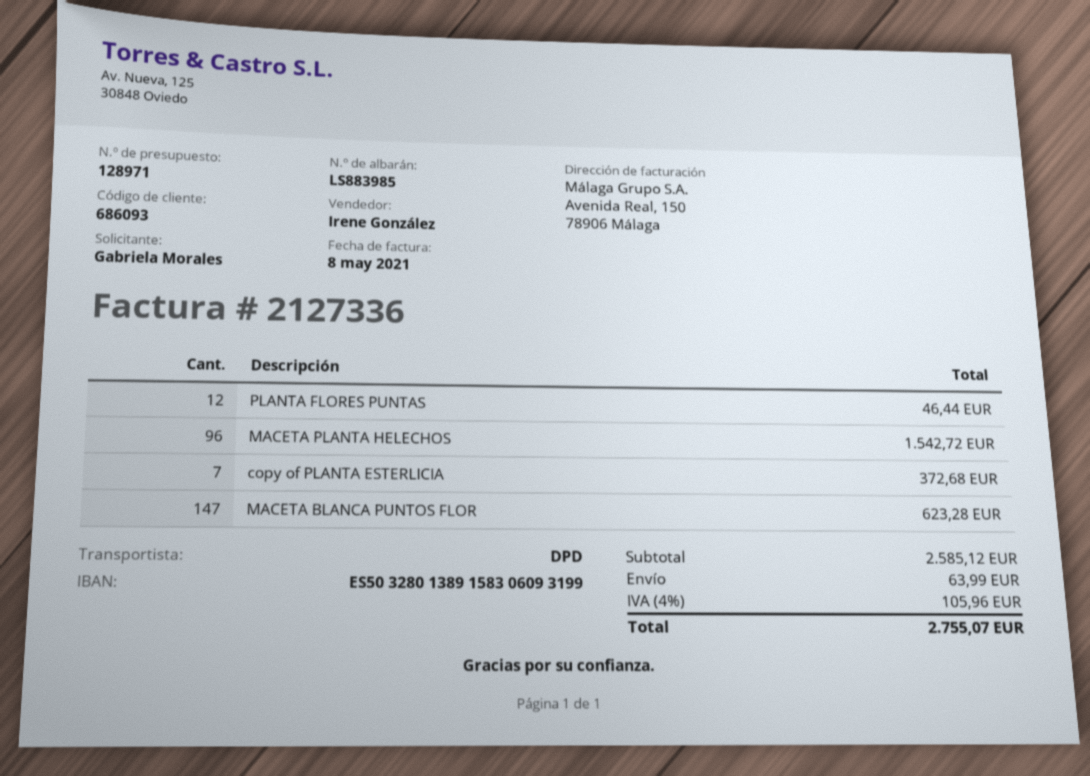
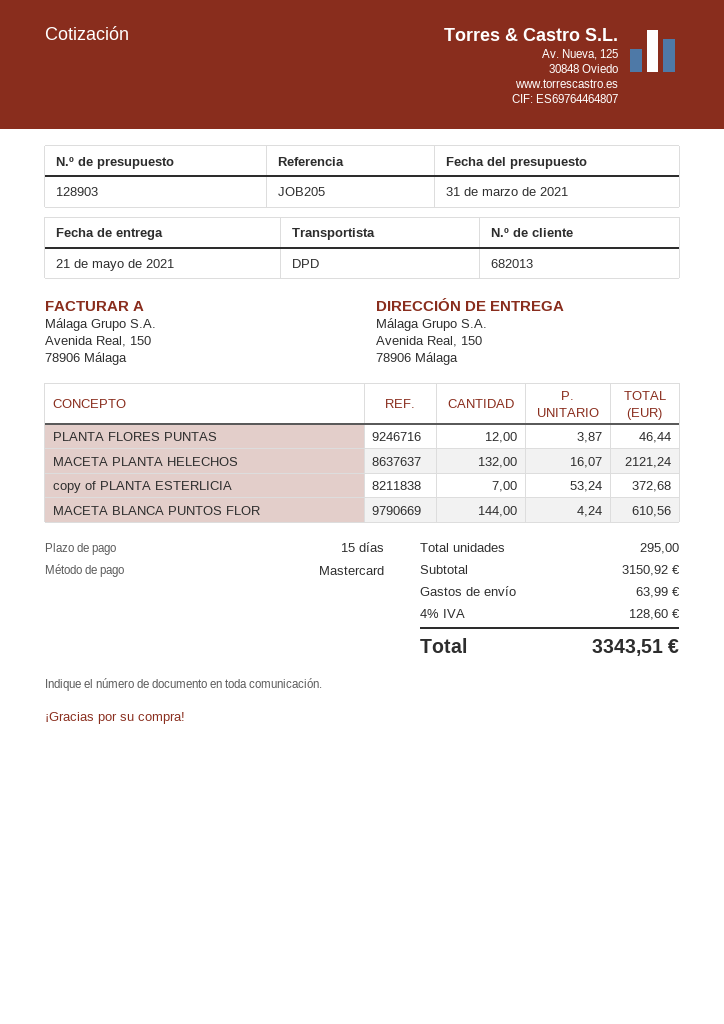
quote number: 128971 -> 128903
customer number: 686093 -> 682013
MACETA PLANTA HELECHOS: 96 for 1542.72 -> 132 for 2121.24
MACETA BLANCA PUNTOS FLOR: 147 for 623.28 -> 144 for 610.56
subtotal: 2585.12 -> 3150.92
tax: 4% = 105.96 -> 4% = 128.60
total: 2755.07 -> 3343.51

